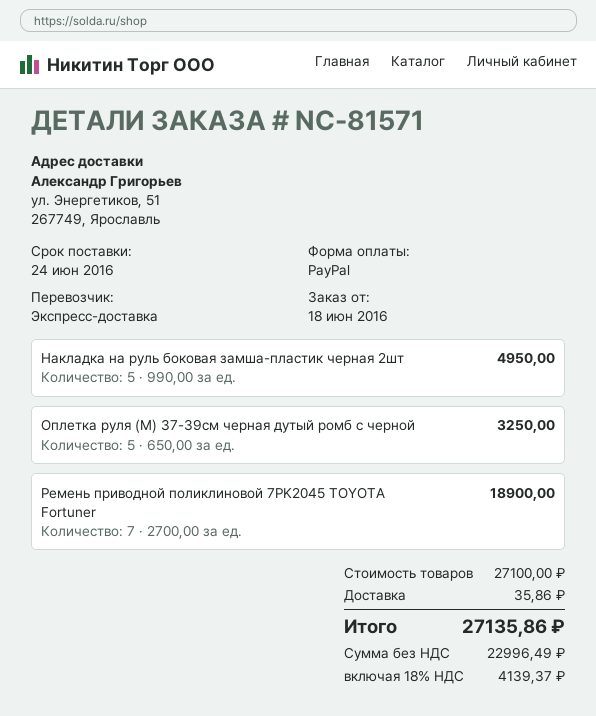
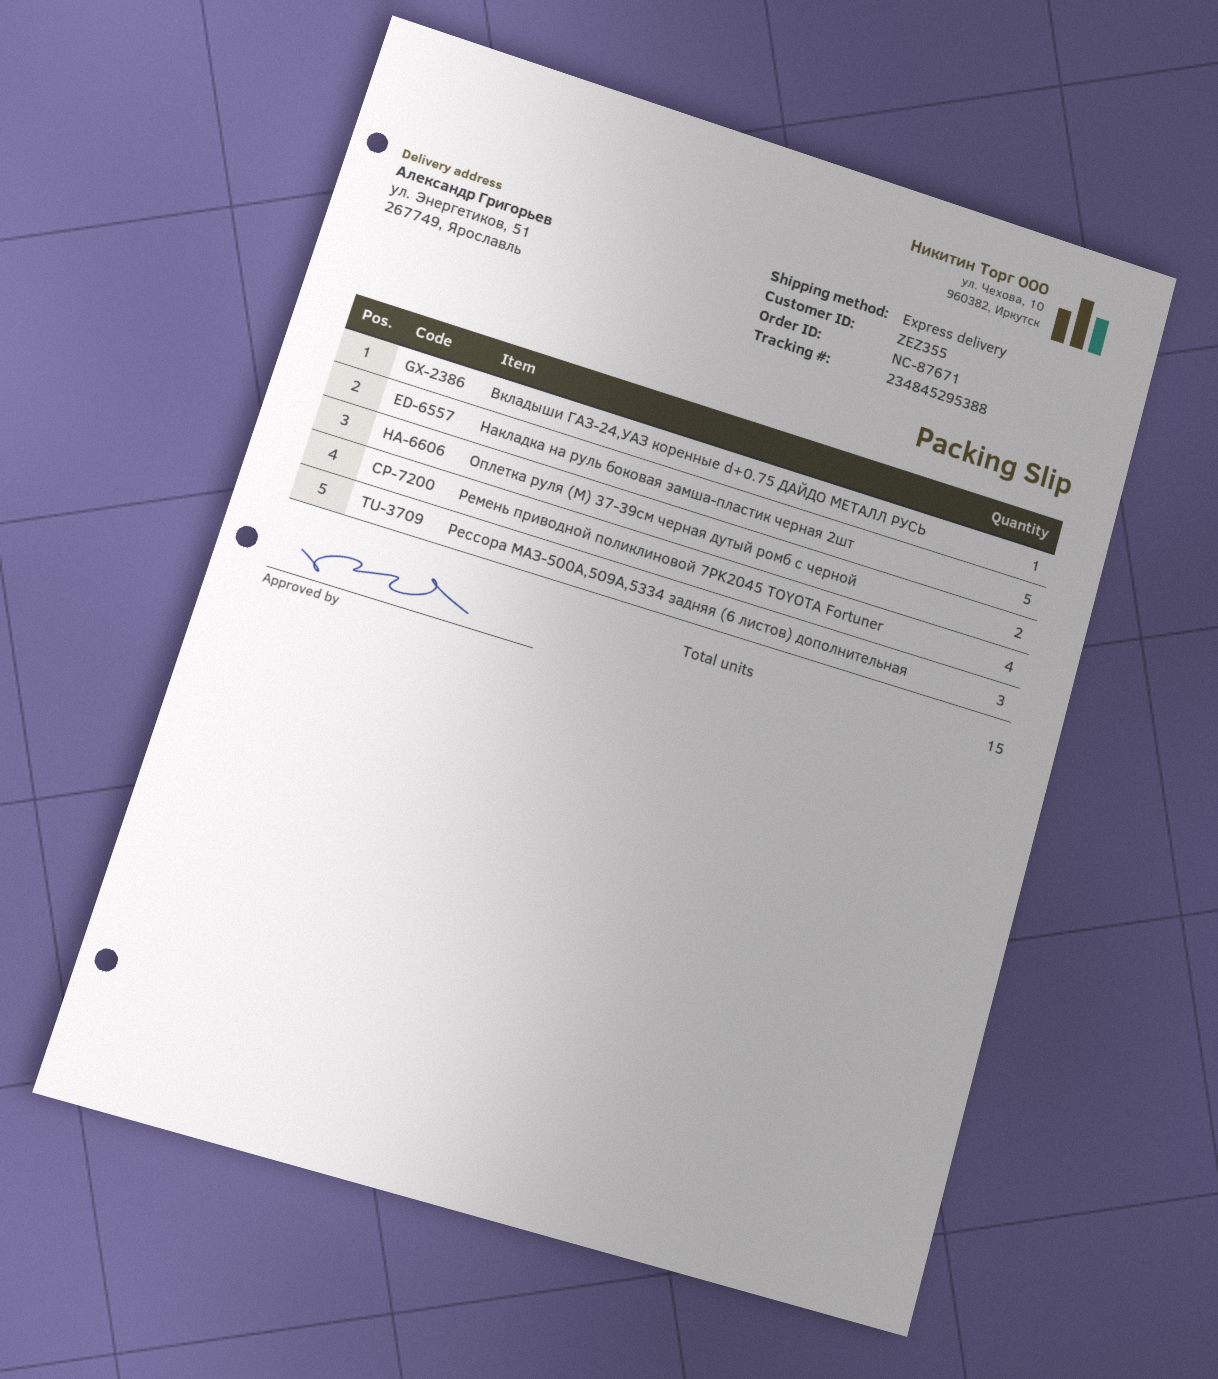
order number: NC-81571 -> NC-87671
Оплетка руля (M) 37-39см черная дутый ромб с черной: 5 -> 2
Ремень приводной поликлиновой 7PK2045 TOYOTA Fortuner: 7 -> 4
Вкладыши ГАЗ-24,УАЗ коренные d+0.75 ДАЙДО МЕТАЛЛ РУСЬ: none -> 1
Рессора МАЗ-500А,509А,5334 задняя (6 листов) дополнительная: none -> 3

